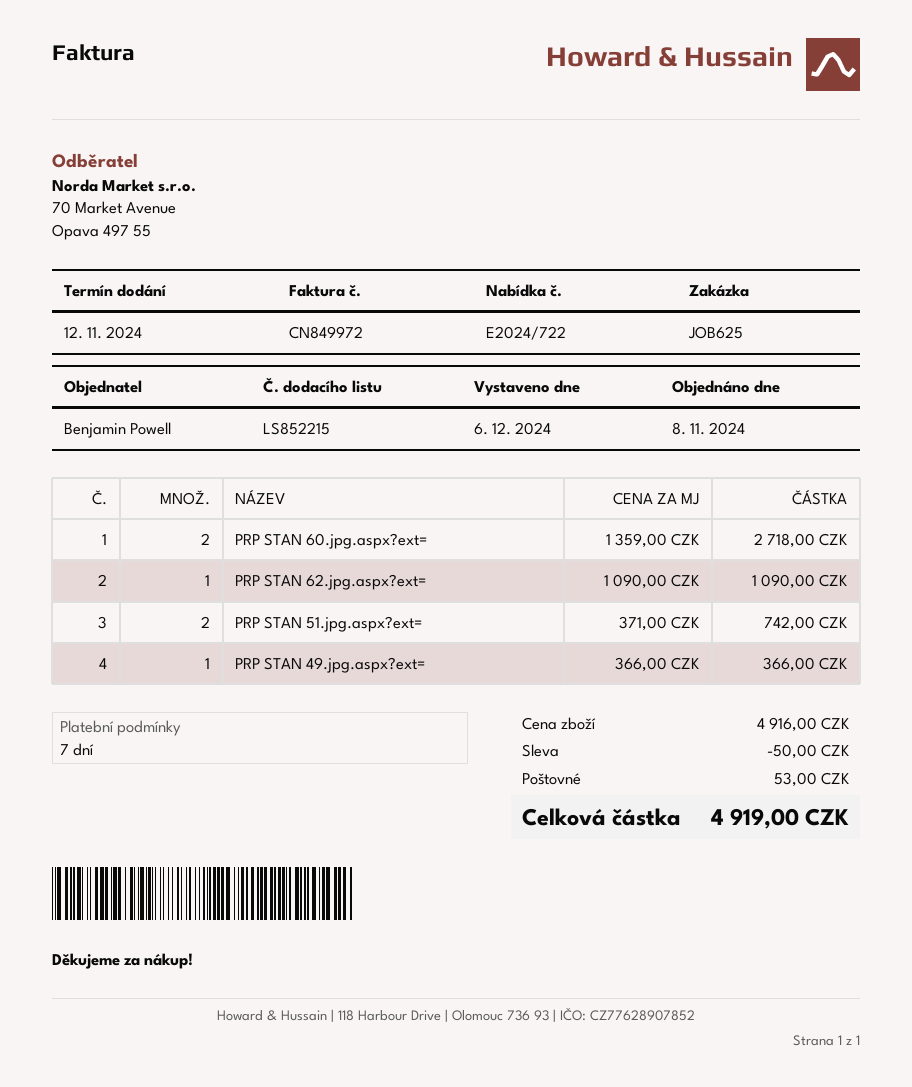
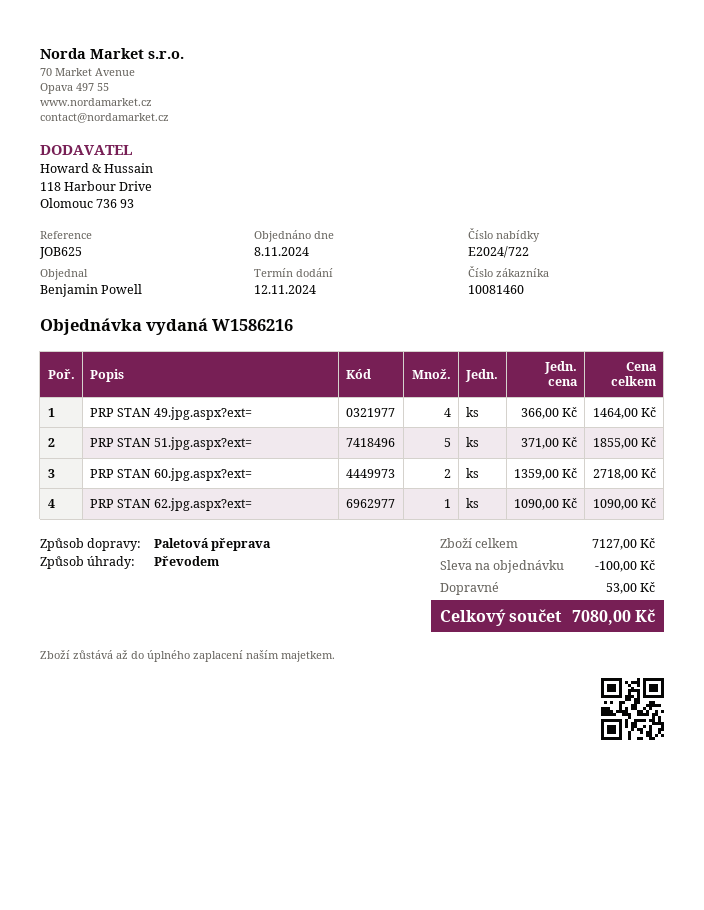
PRP STAN 51.jpg.aspx?ext=: 2 x 371.00 = 742.00 -> 5 x 371.00 = 1855.00
PRP STAN 49.jpg.aspx?ext=: 1 x 366.00 = 366.00 -> 4 x 366.00 = 1464.00
subtotal: 4916.00 -> 7127.00
discount: 50.00 -> 100.00
total: 4919.00 -> 7080.00

